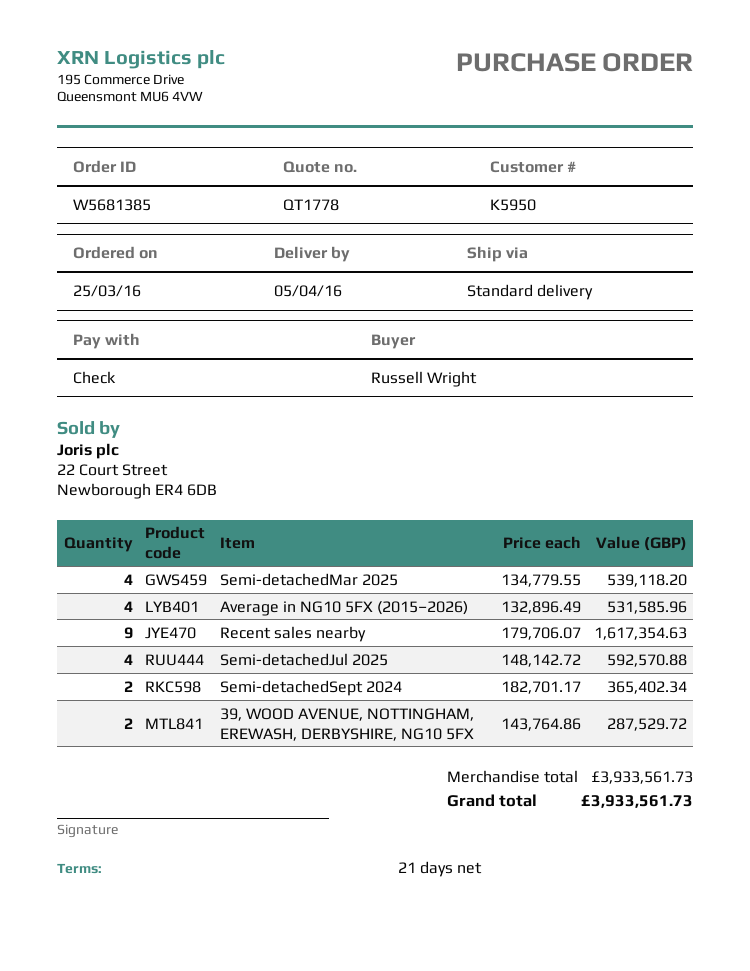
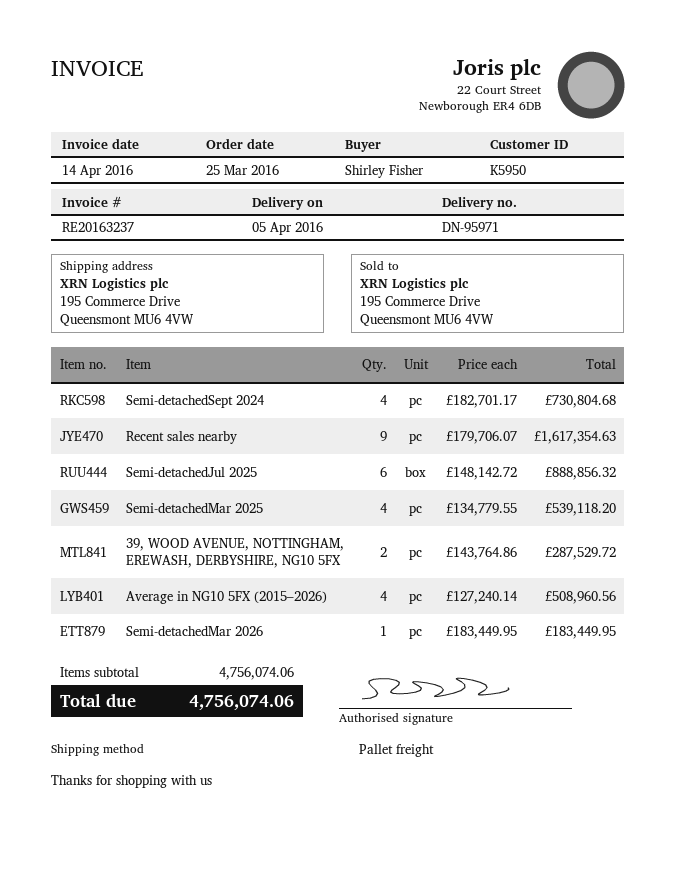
ordered by: Russell Wright -> Shirley Fisher
shipping method: standard -> pallet freight
Average in NG10 5FX (2015–2026): 4 x 132896.49 = 531585.96 -> 4 x 127240.14 = 508960.56
Semi-detachedJul 2025: 4 x 148142.72 = 592570.88 -> 6 x 148142.72 = 888856.32
Semi-detachedSept 2024: 2 x 182701.17 = 365402.34 -> 4 x 182701.17 = 730804.68
Semi-detachedMar 2026: none -> 1 x 183449.95 = 183449.95
subtotal: 3933561.73 -> 4756074.06
total: 3933561.73 -> 4756074.06

